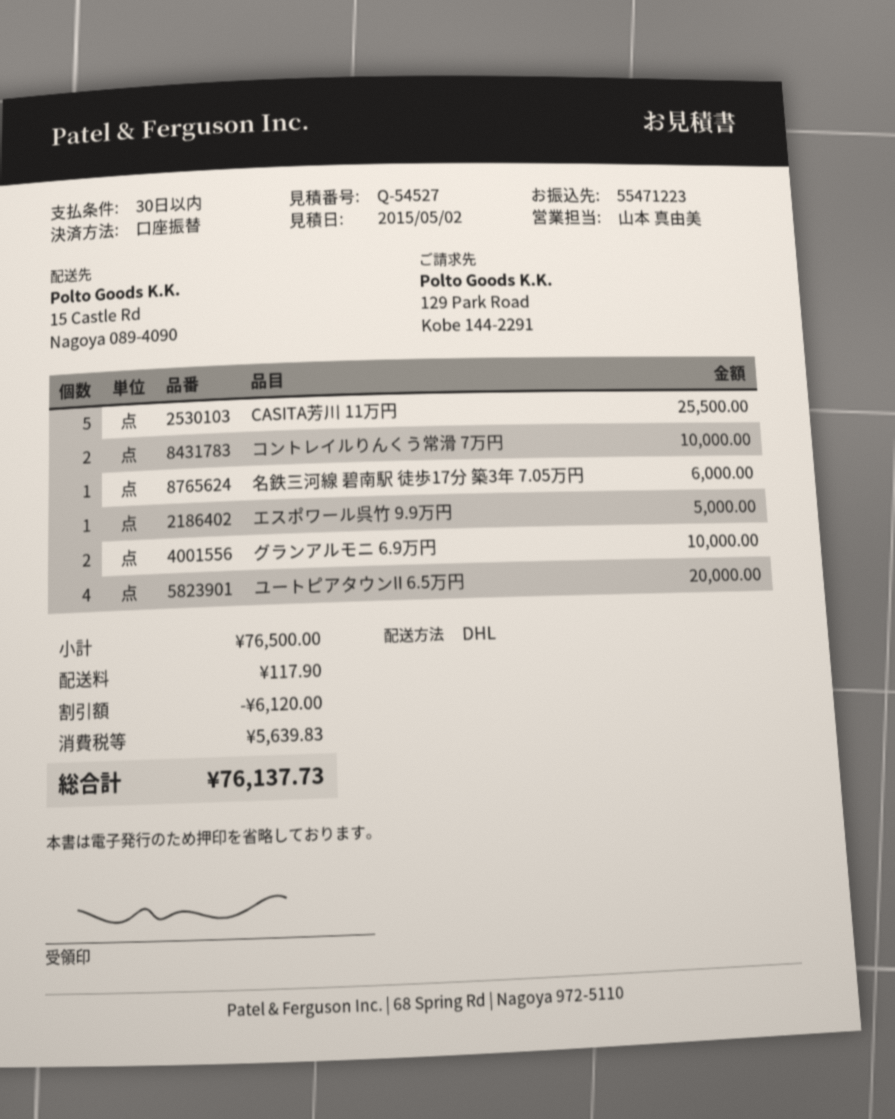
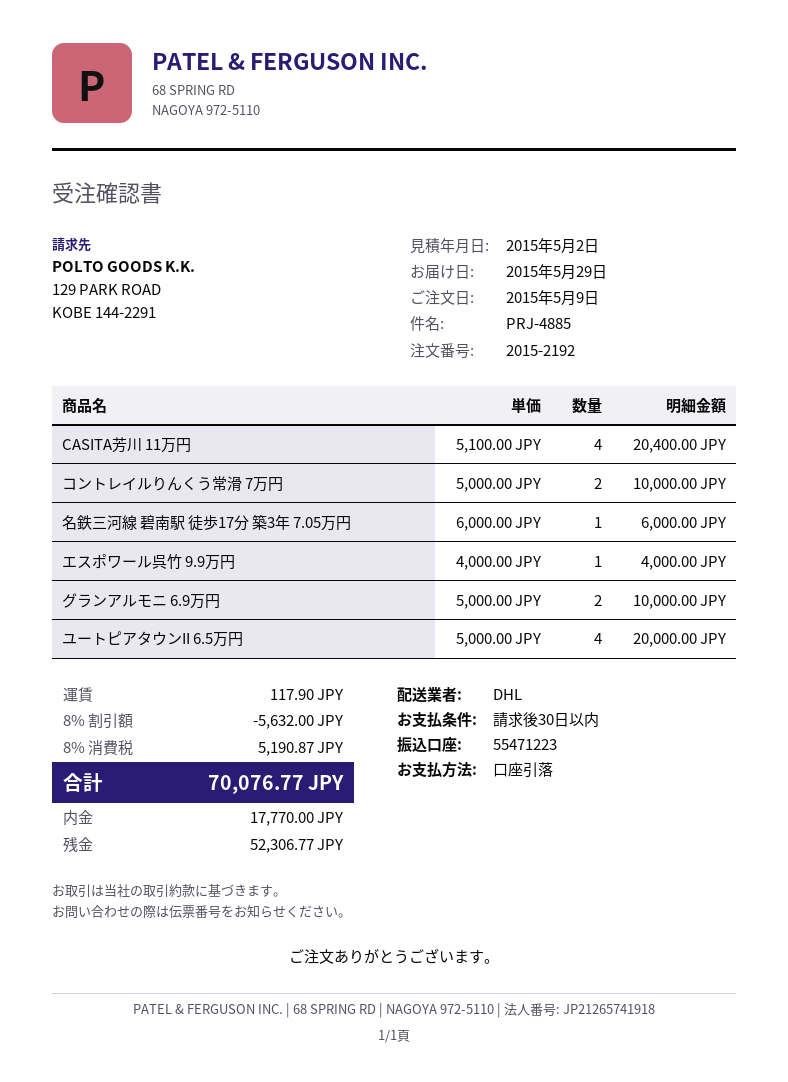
CASITA芳川 11万円: 5 for 25500.00 -> 4 for 20400.00
エスポワール呉竹 9.9万円: 1 for 5000.00 -> 1 for 4000.00
discount: 6120.00 -> 5632.00
tax: 5639.83 -> 5190.87
total: 76137.73 -> 70076.77

